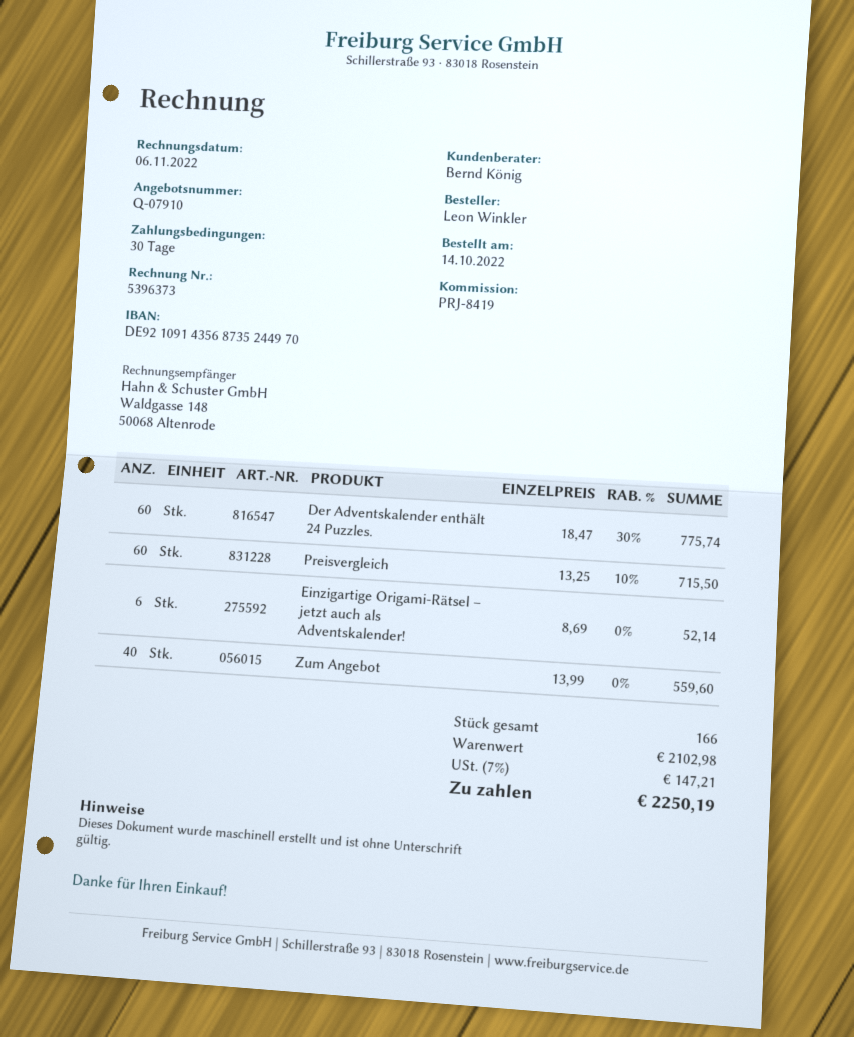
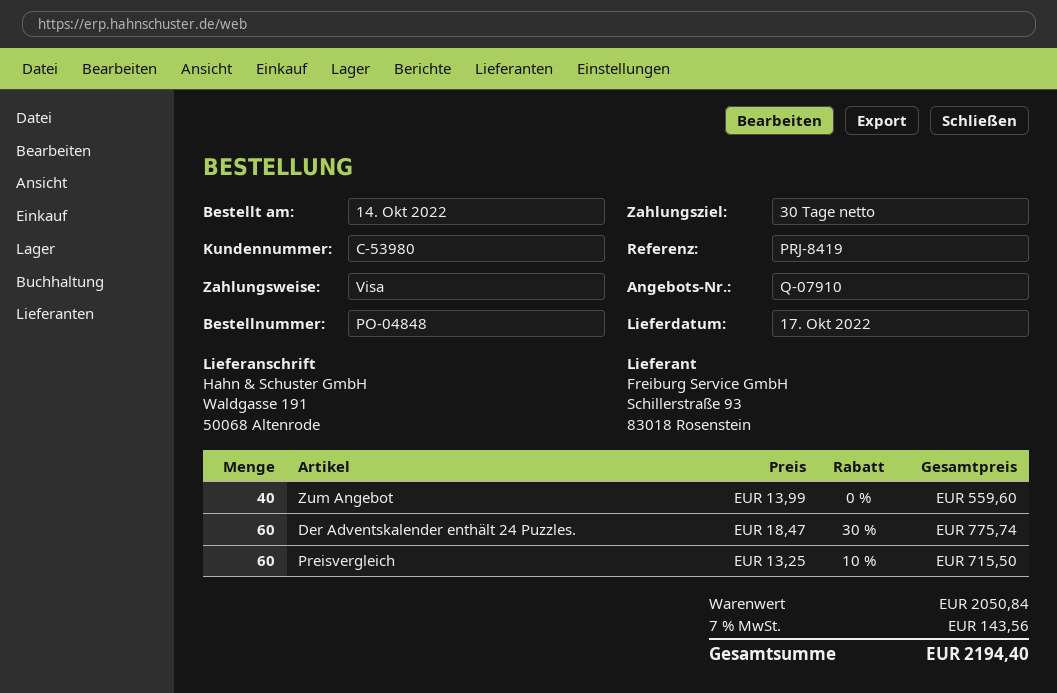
Einzigartige Origami-Rätsel – jetzt auch als Adventskalender!: 6 x 8.69 = 52.14 -> none
subtotal: 2102.98 -> 2050.84
tax: 7% = 147.21 -> 7% = 143.56
total: 2250.19 -> 2194.40

